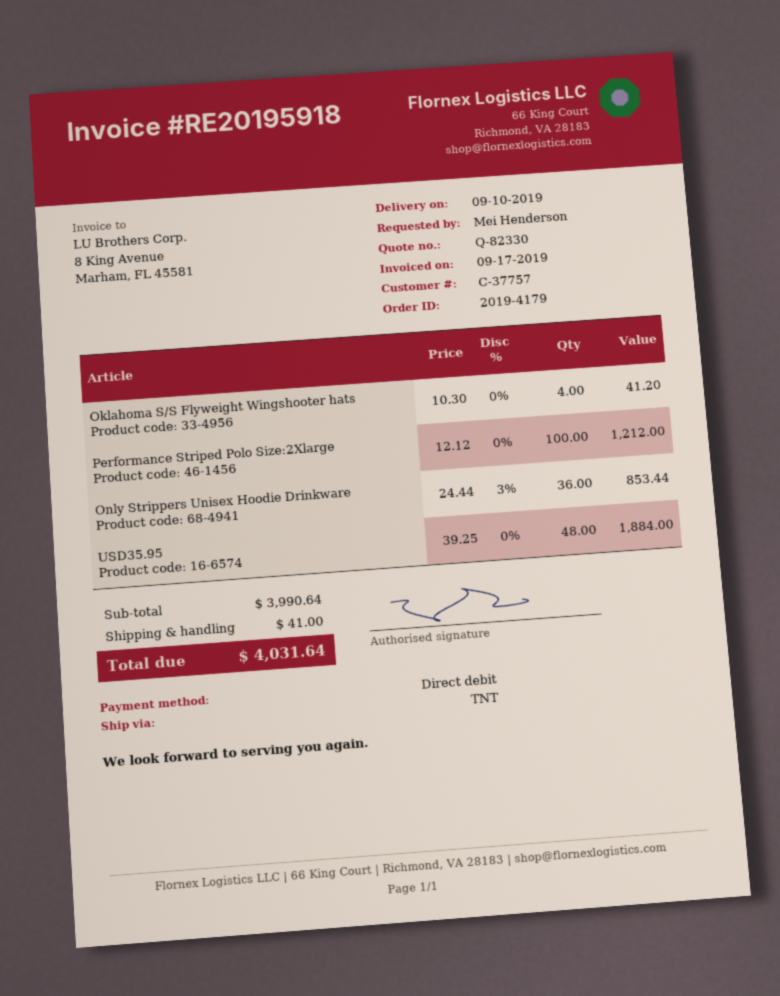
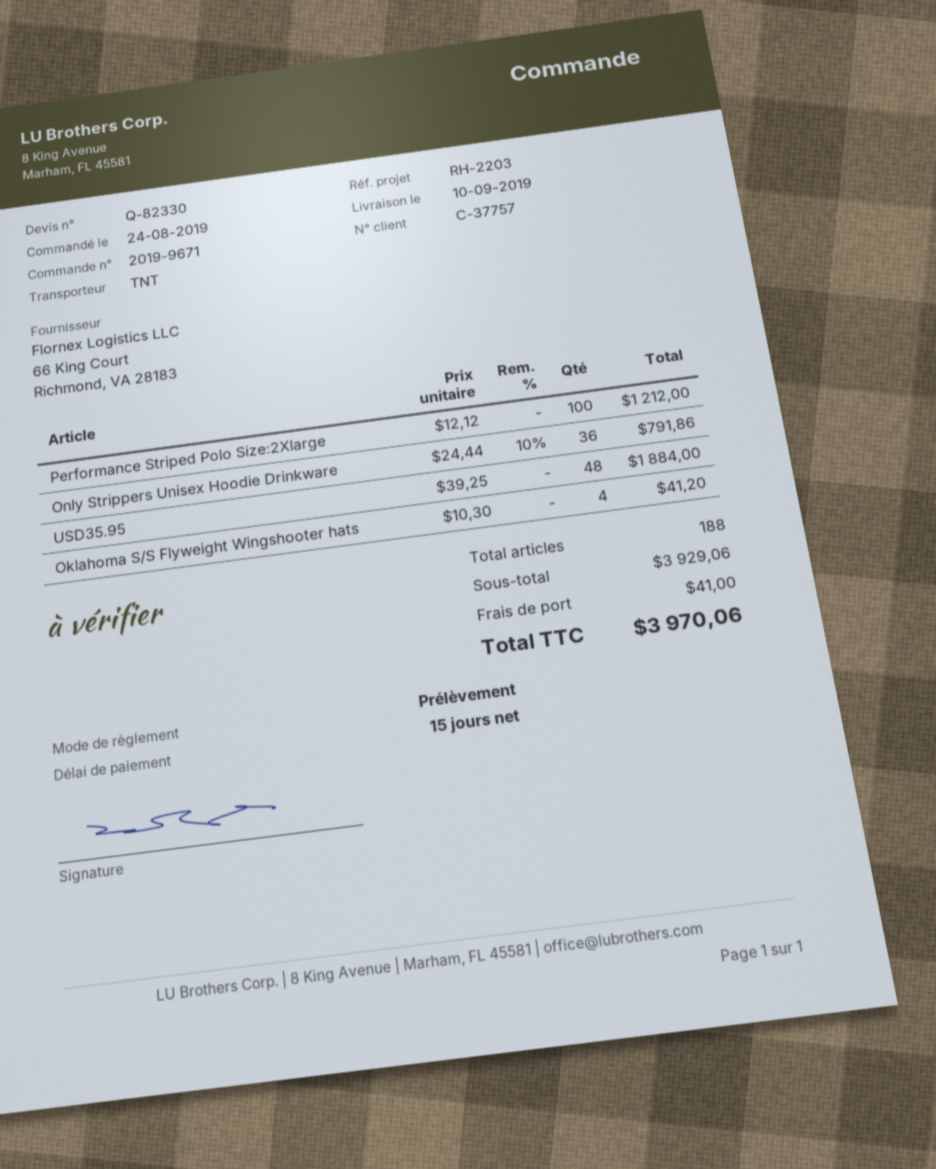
order number: 2019-4179 -> 2019-9671
Only Strippers Unisex Hoodie Drinkware: 36 x 24.44 - 3% = 853.44 -> 36 x 24.44 - 10% = 791.86
subtotal: 3990.64 -> 3929.06
total: 4031.64 -> 3970.06

